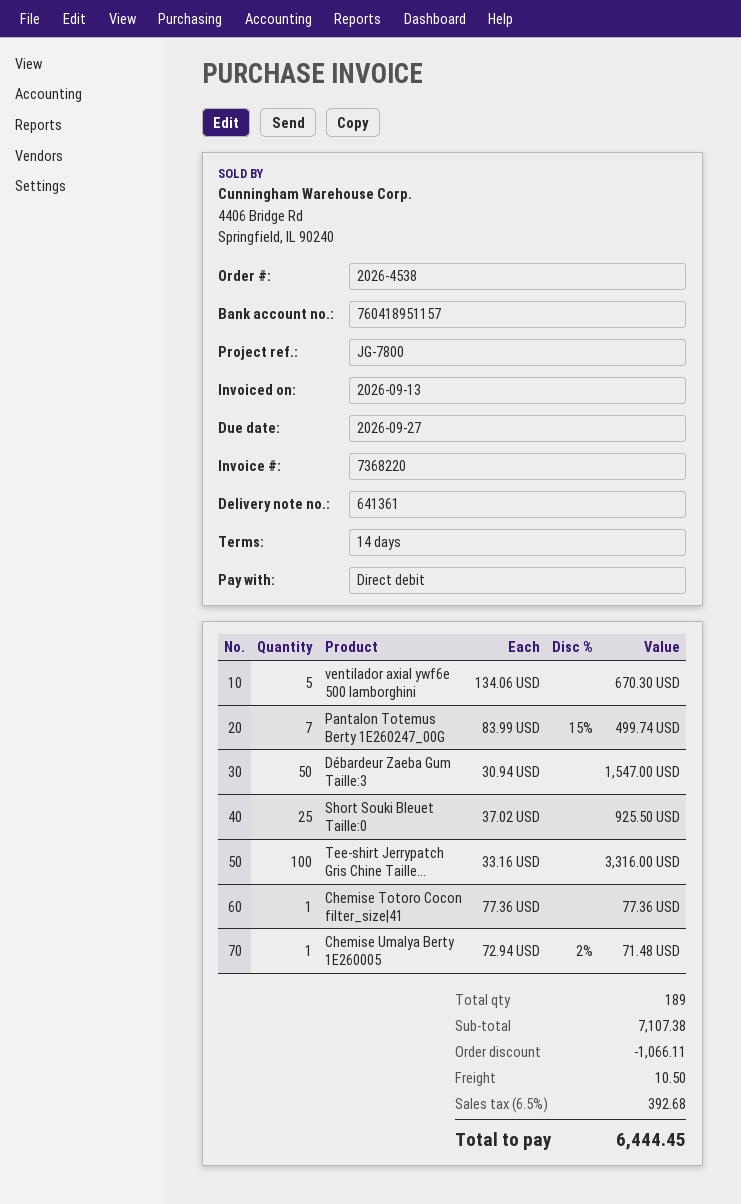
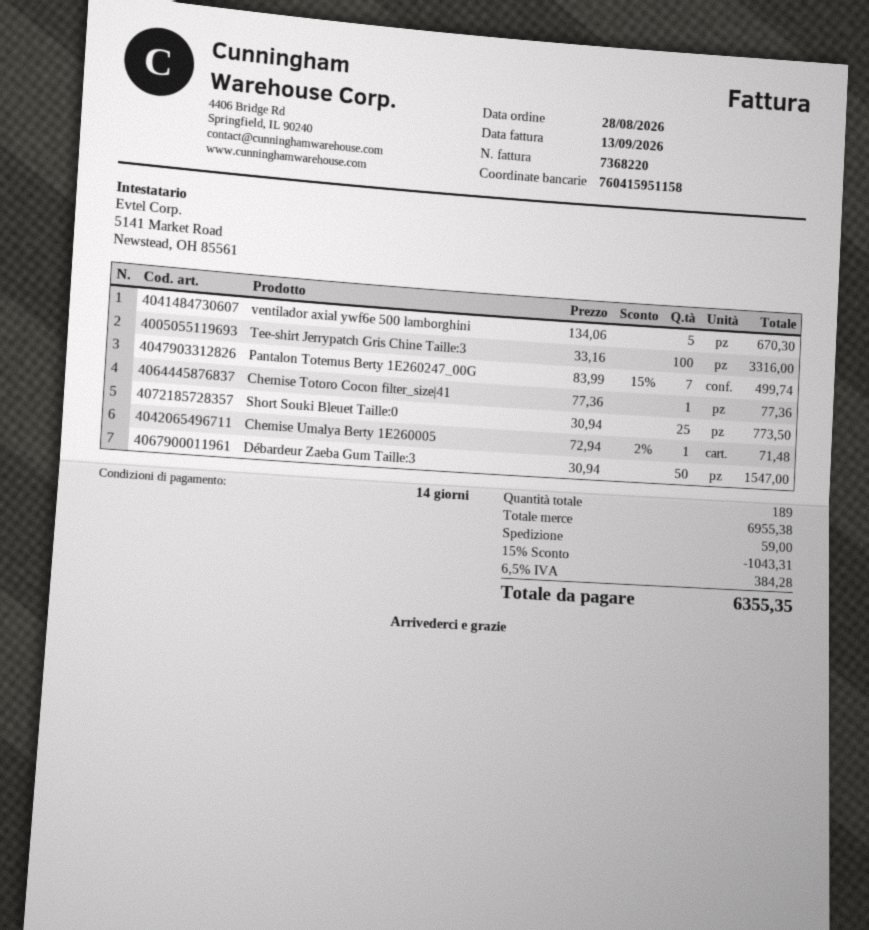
bank account: 760418951157 -> 760415951158
Short Souki Bleuet Taille:0: 25 x 37.02 = 925.50 -> 25 x 30.94 = 773.50
subtotal: 7107.38 -> 6955.38
discount: 1066.11 -> 1043.31
shipping: 10.50 -> 59.00
tax: 6.5% = 392.68 -> 6.5% = 384.28
total: 6444.45 -> 6355.35

